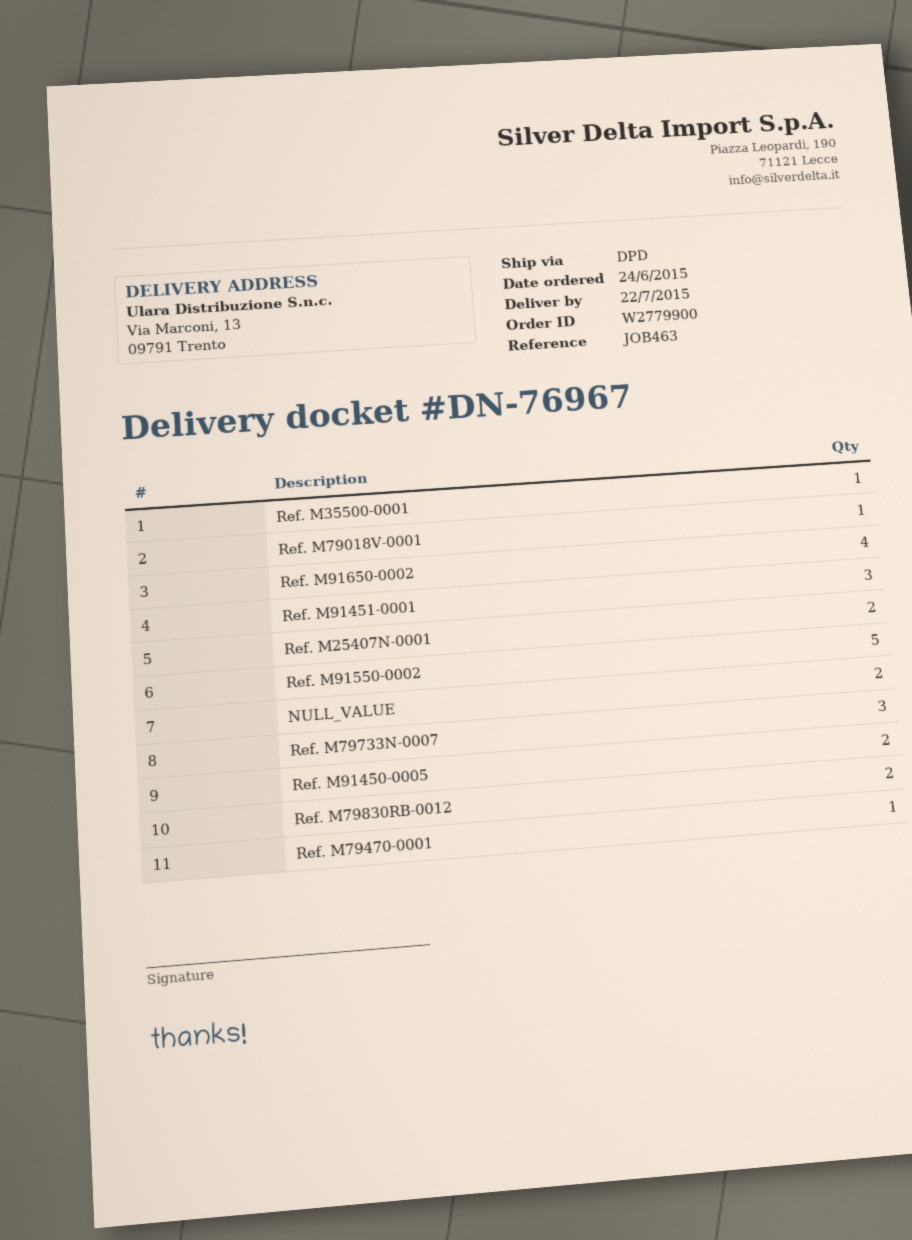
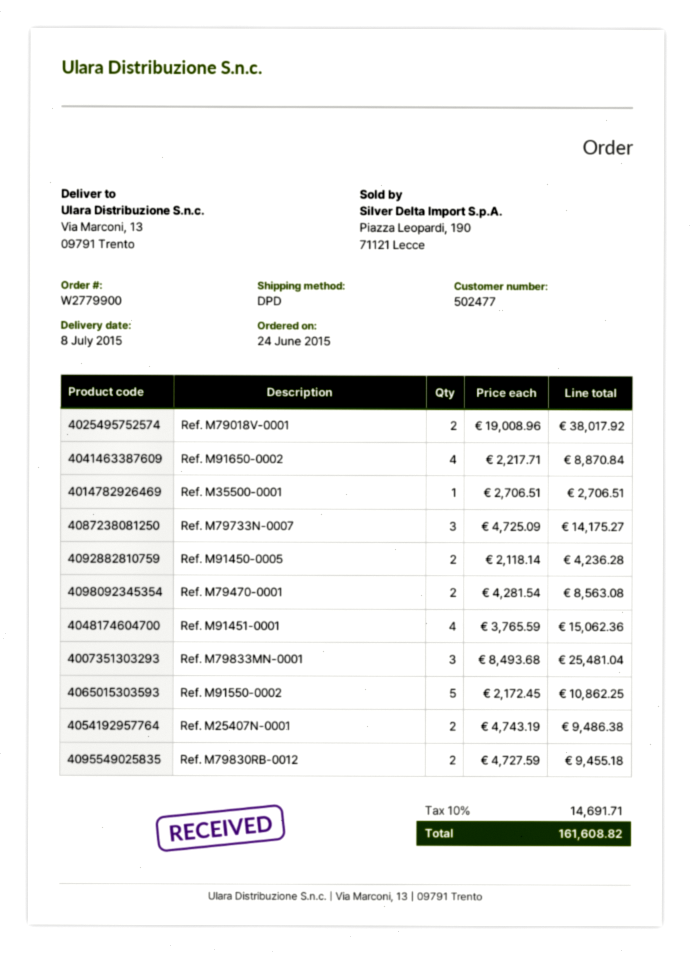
delivery date: 2015-07-22 -> 2015-07-08
Ref. M79018V-0001: 1 -> 2
Ref. M91451-0001: 3 -> 4
NULL_VALUE: 2 -> none
Ref. M79470-0001: 1 -> 2
Ref. M79833MN-0001: none -> 3

